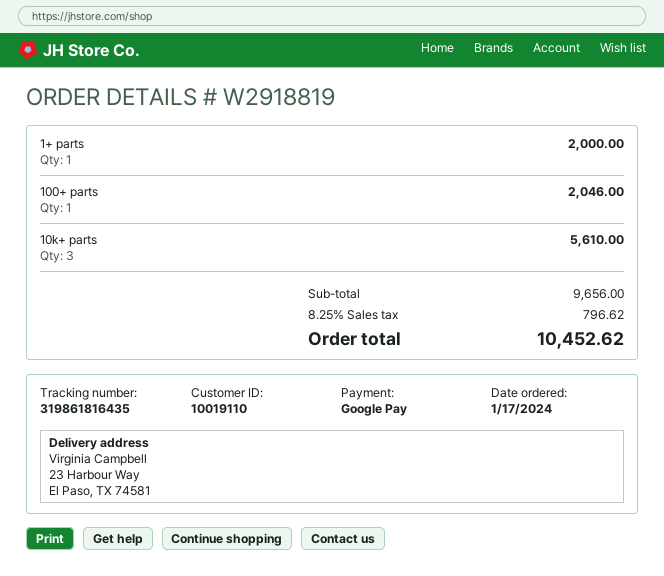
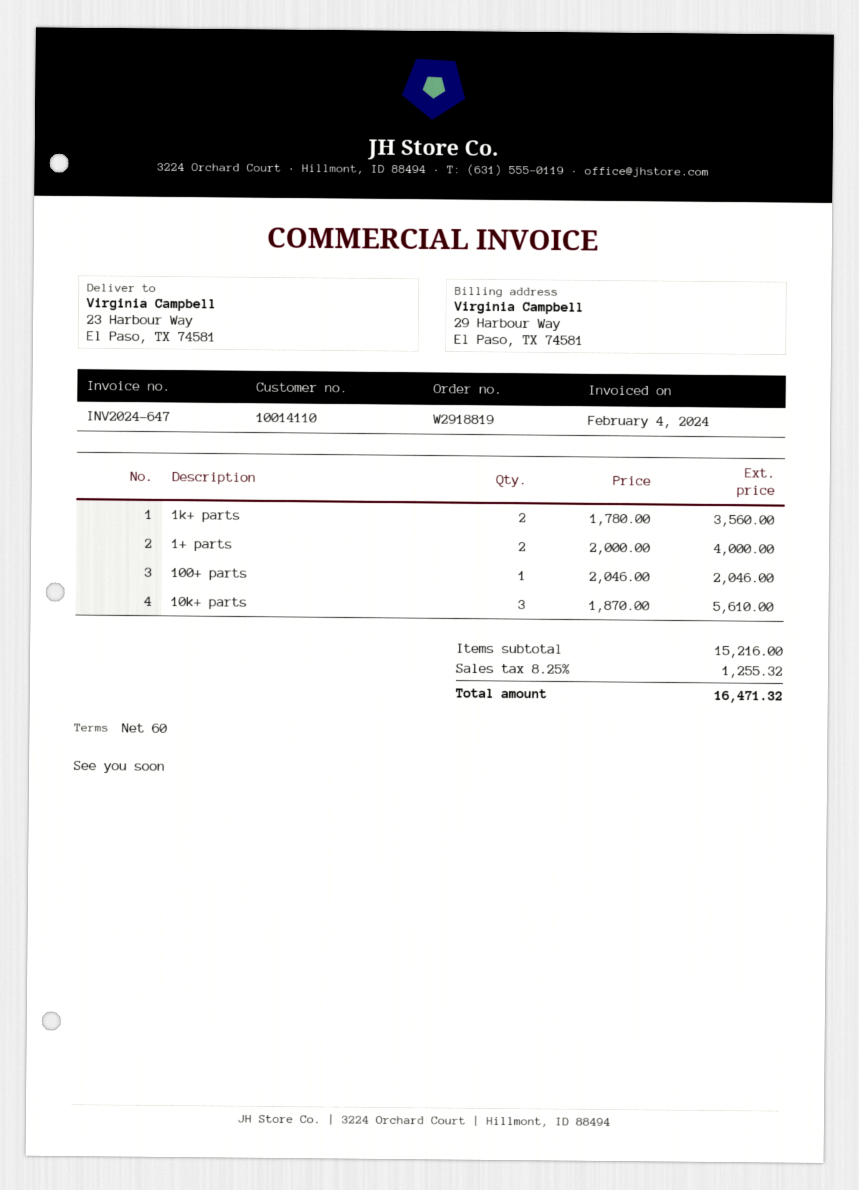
customer number: 10019110 -> 10014110
1+ parts: 1 for 2000.00 -> 2 for 4000.00
1k+ parts: none -> 2 for 3560.00
subtotal: 9656.00 -> 15216.00
tax: 8.25% = 796.62 -> 8.25% = 1255.32
total: 10452.62 -> 16471.32

